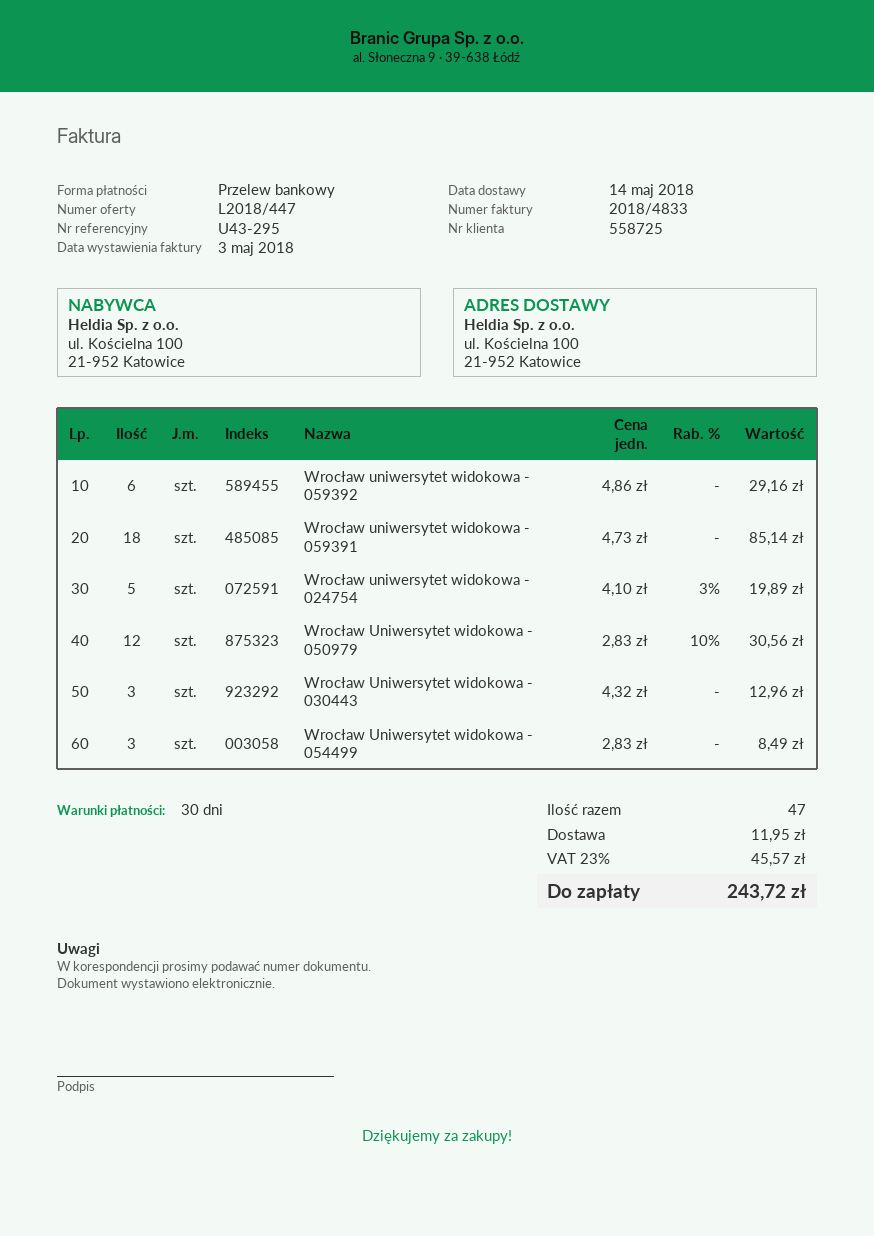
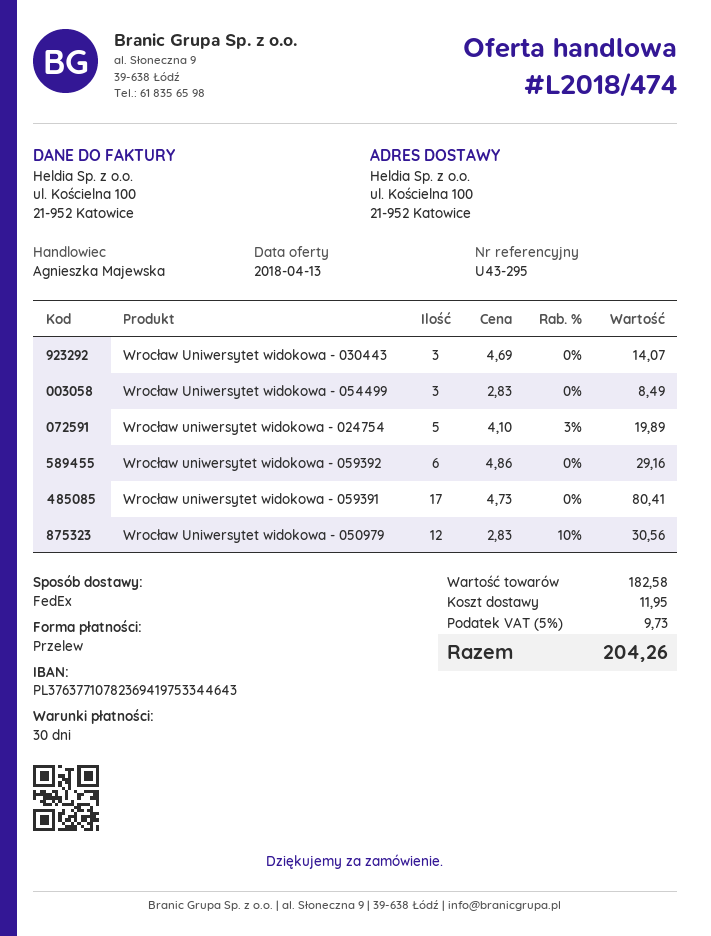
quote number: L2018/447 -> L2018/474
Wrocław uniwersytet widokowa - 059391: 18 x 4.73 = 85.14 -> 17 x 4.73 = 80.41
Wrocław Uniwersytet widokowa - 030443: 3 x 4.32 = 12.96 -> 3 x 4.69 = 14.07
tax: 23% = 45.57 -> 5% = 9.73
total: 243.72 -> 204.26

